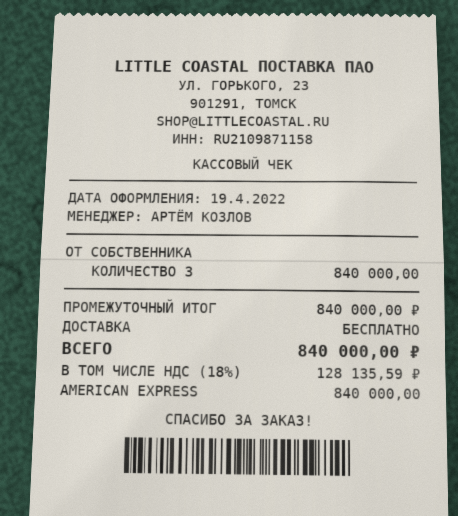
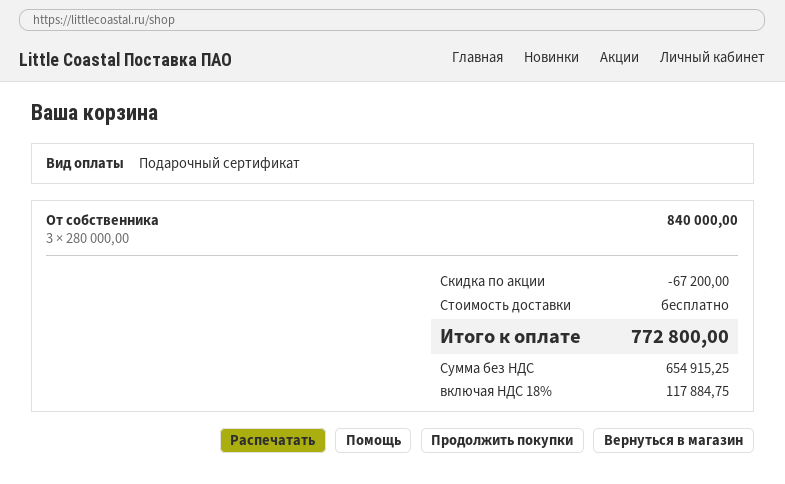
payment method: American Express -> gift card
discount: none -> 67200.00
tax: 18% = 128135.59 -> 18% = 117884.75
total: 840000.00 -> 772800.00

